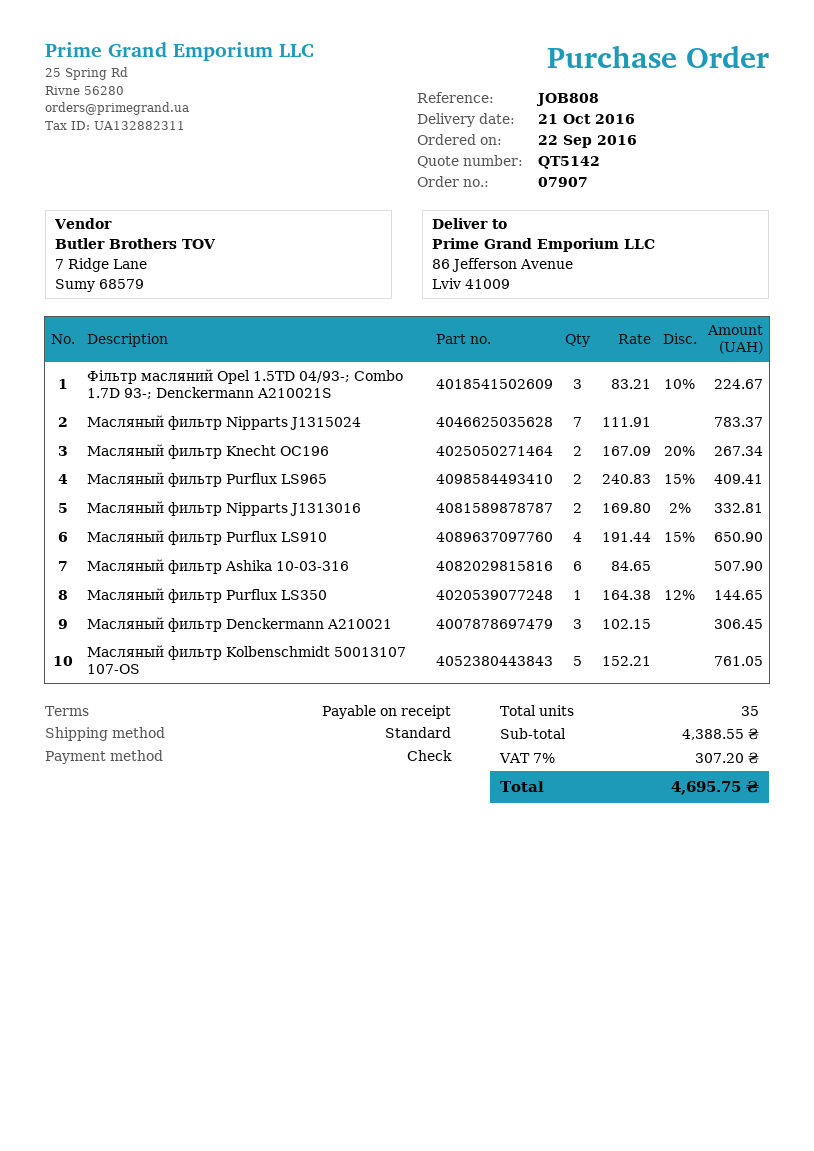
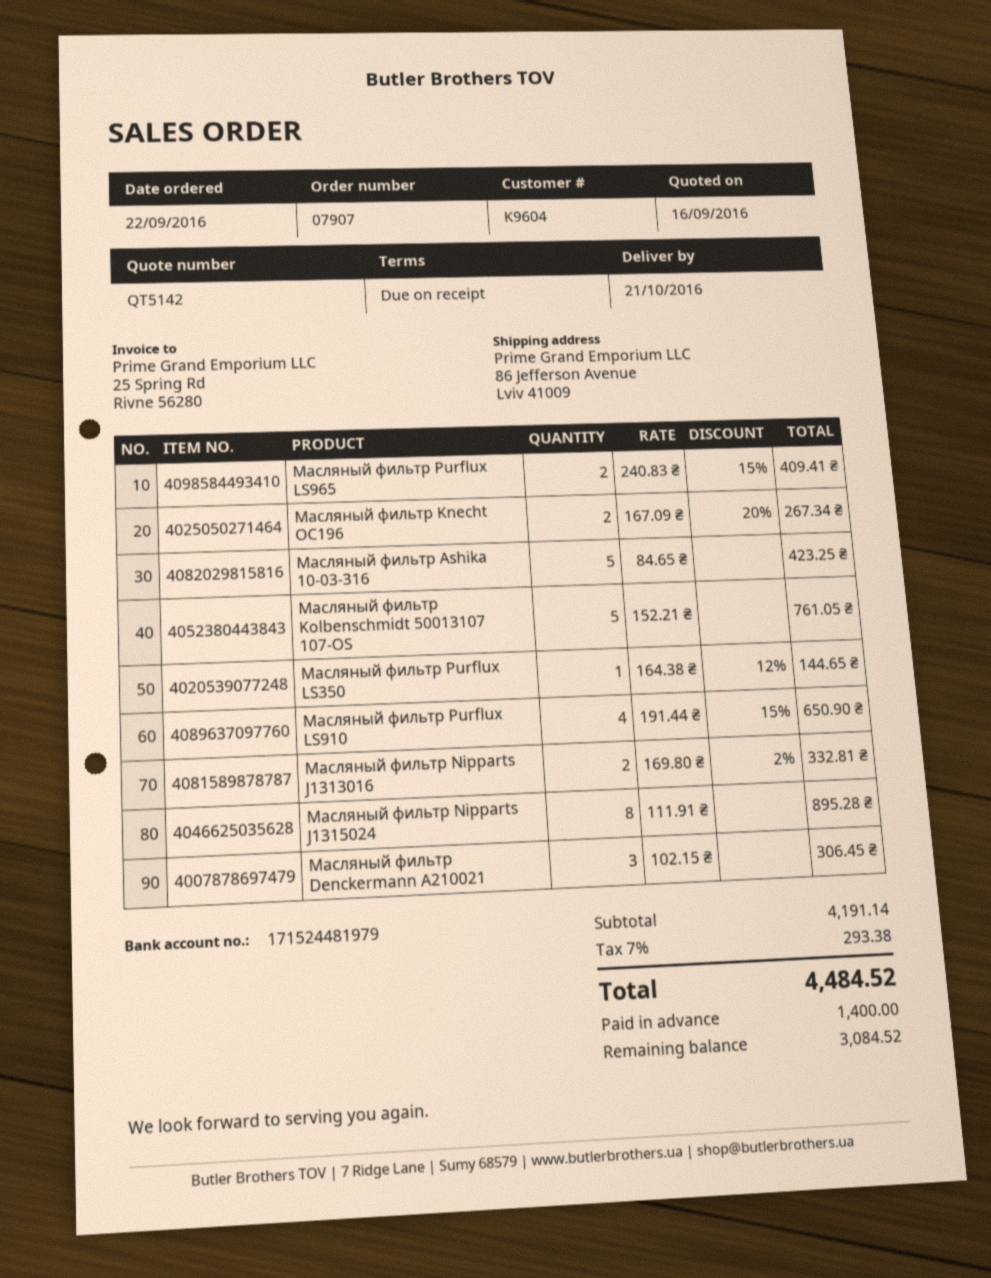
Фільтр масляний Opel 1.5TD 04/93-; Combo 1.7D 93-; Denckermann A210021S: 3 x 83.21 - 10% = 224.67 -> none
Масляный фильтр Nipparts J1315024: 7 x 111.91 = 783.37 -> 8 x 111.91 = 895.28
Масляный фильтр Ashika 10-03-316: 6 x 84.65 = 507.90 -> 5 x 84.65 = 423.25
subtotal: 4388.55 -> 4191.14
tax: 7% = 307.20 -> 7% = 293.38
total: 4695.75 -> 4484.52

